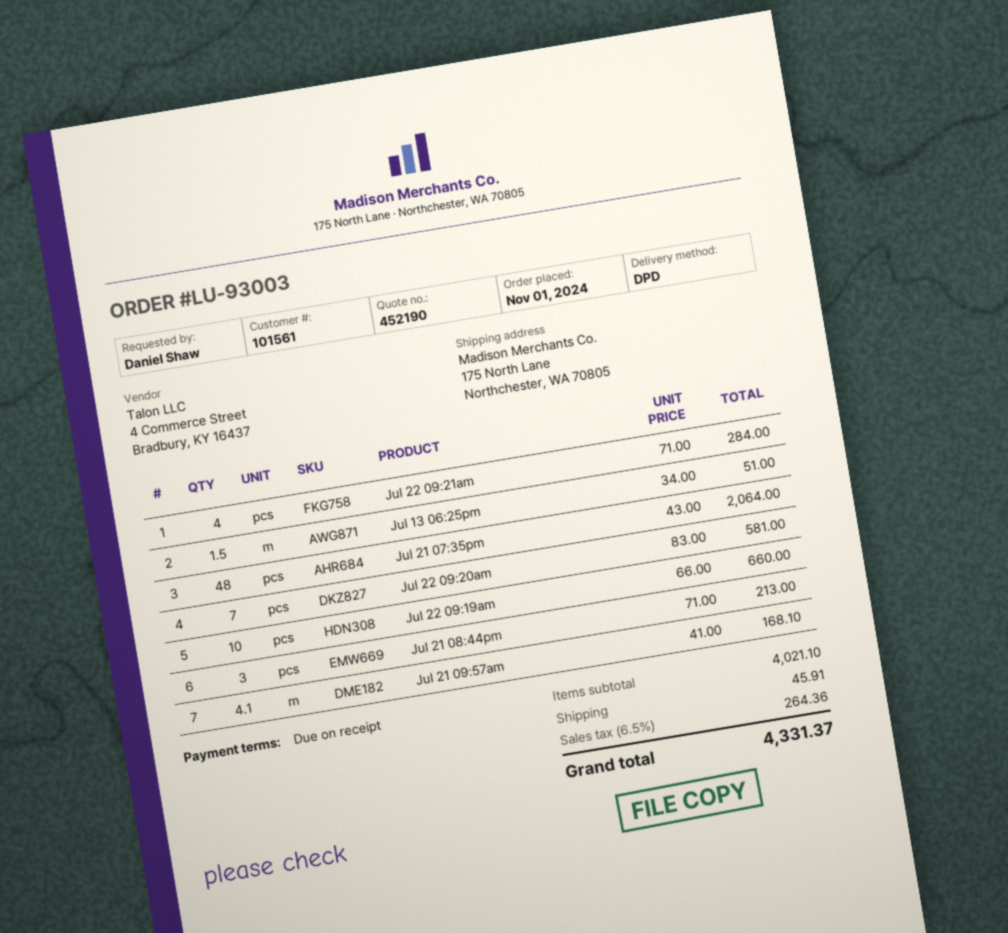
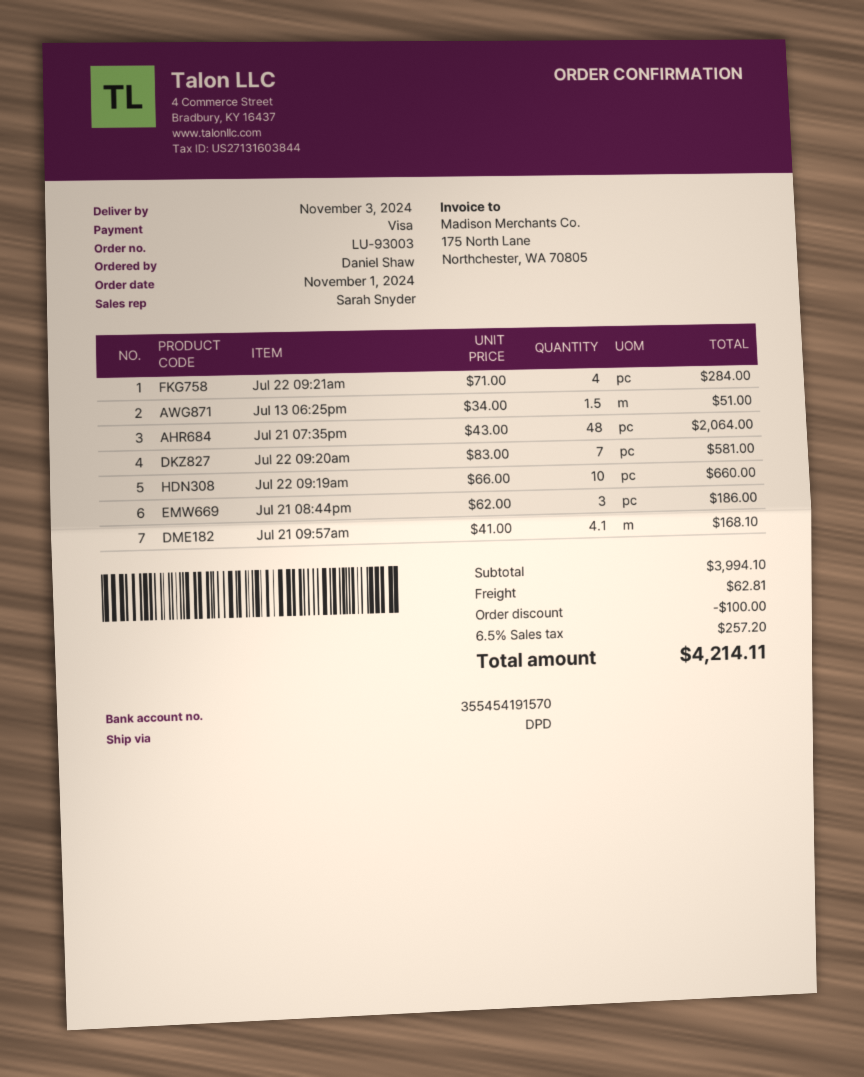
Jul 21 08:44pm: 3 x 71.00 = 213.00 -> 3 x 62.00 = 186.00
subtotal: 4021.10 -> 3994.10
discount: none -> 100.00
shipping: 45.91 -> 62.81
tax: 6.5% = 264.36 -> 6.5% = 257.20
total: 4331.37 -> 4214.11

